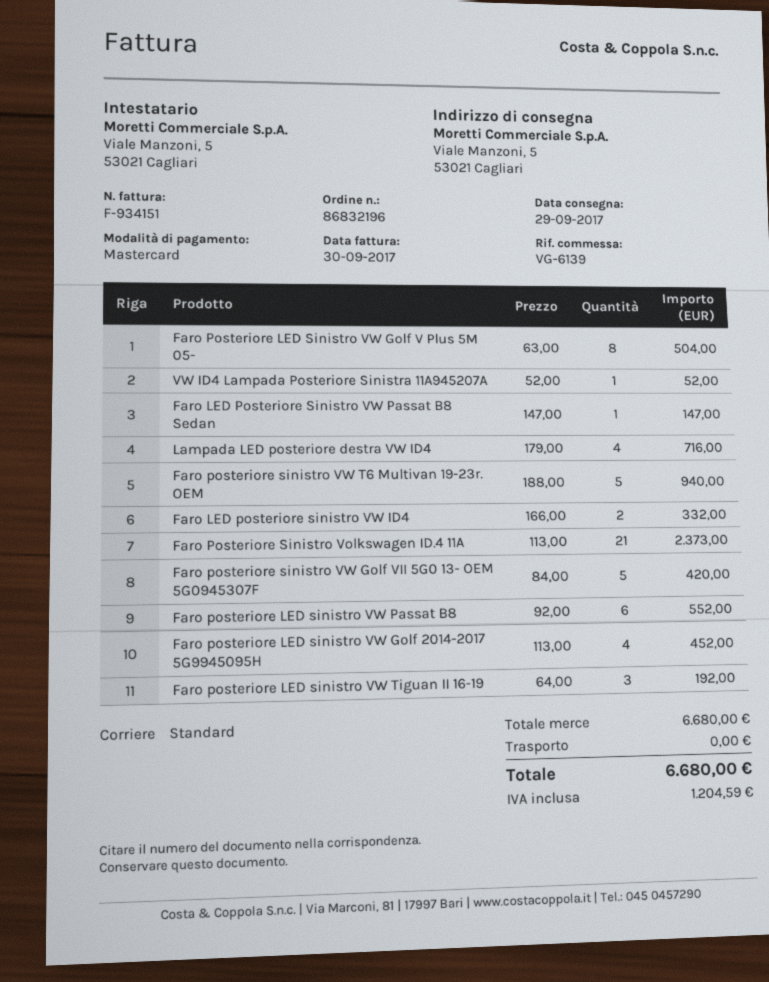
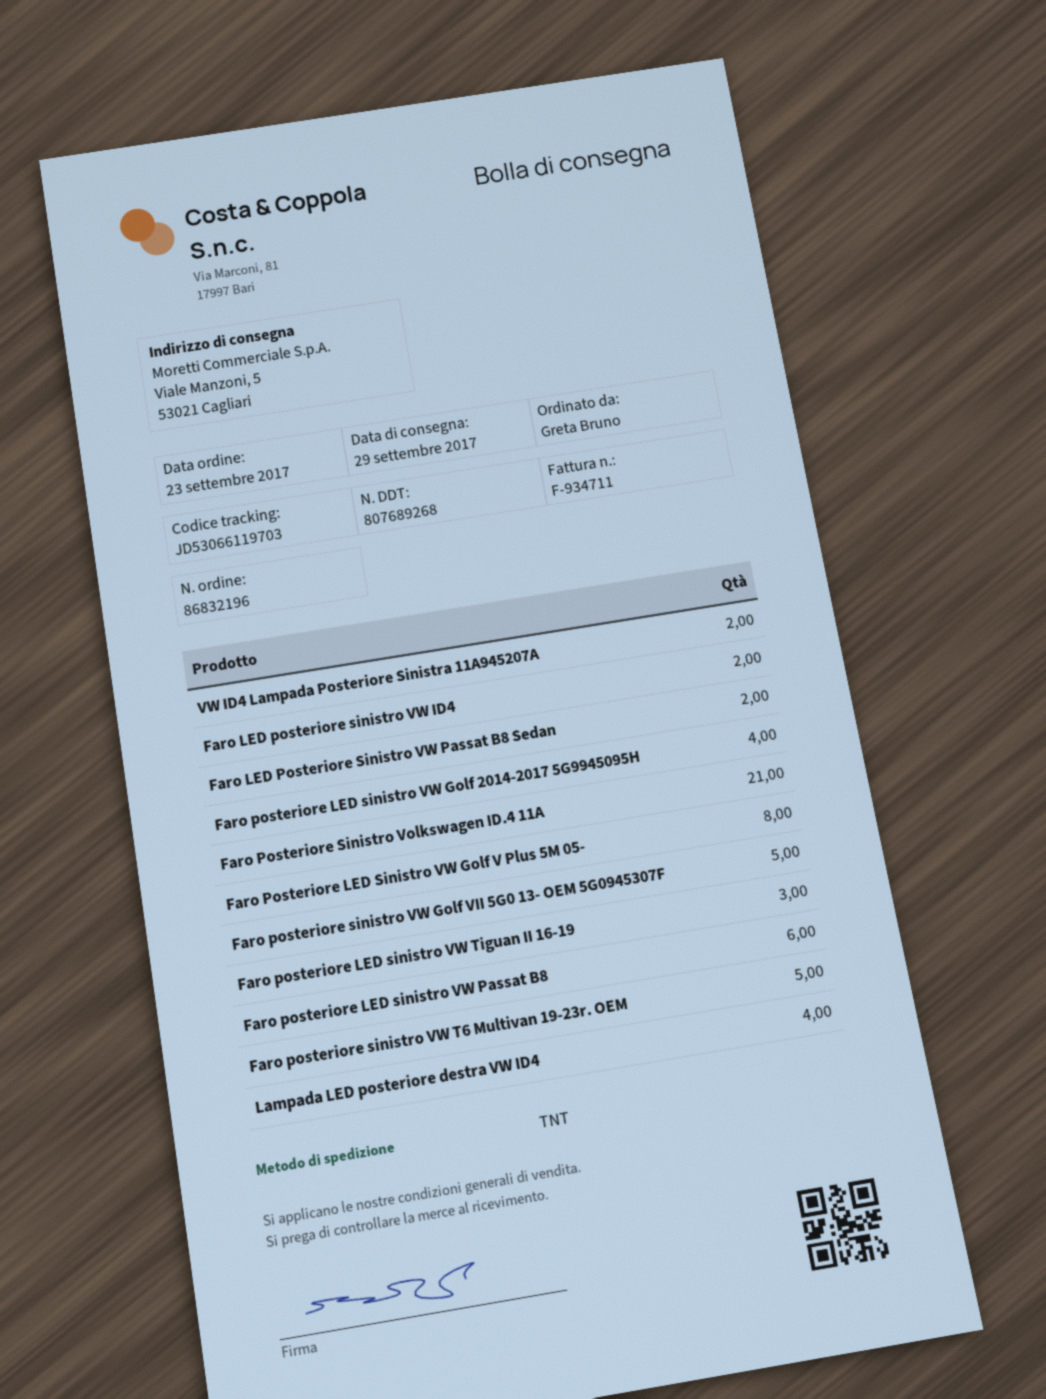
invoice number: F-934151 -> F-934711
shipping method: standard -> TNT
VW ID4 Lampada Posteriore Sinistra 11A945207A: 1 -> 2
Faro LED Posteriore Sinistro VW Passat B8 Sedan: 1 -> 2

